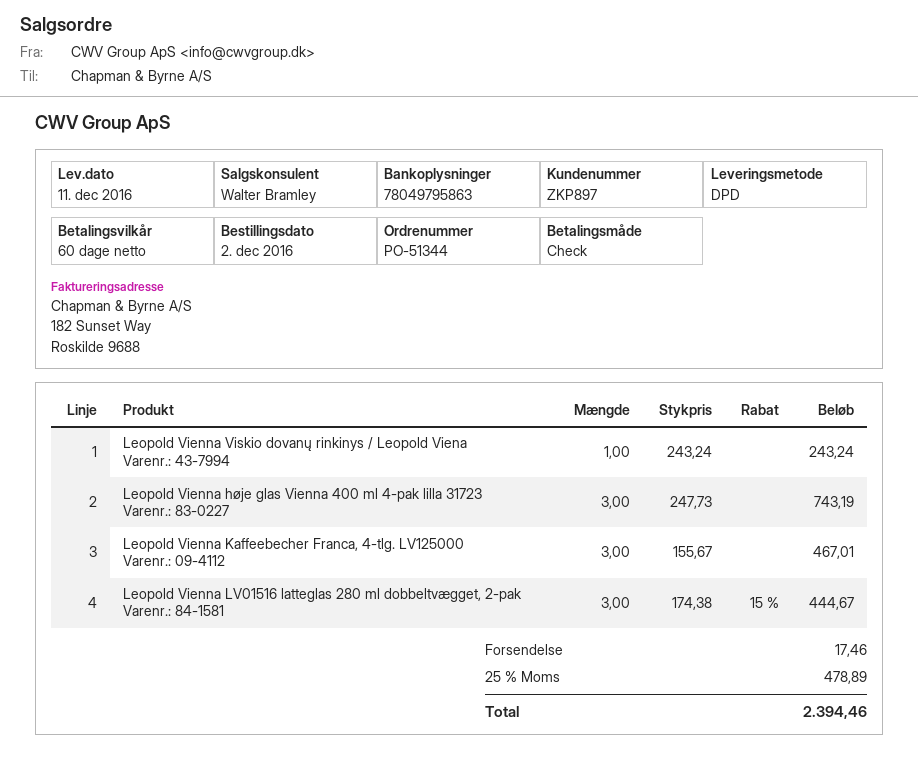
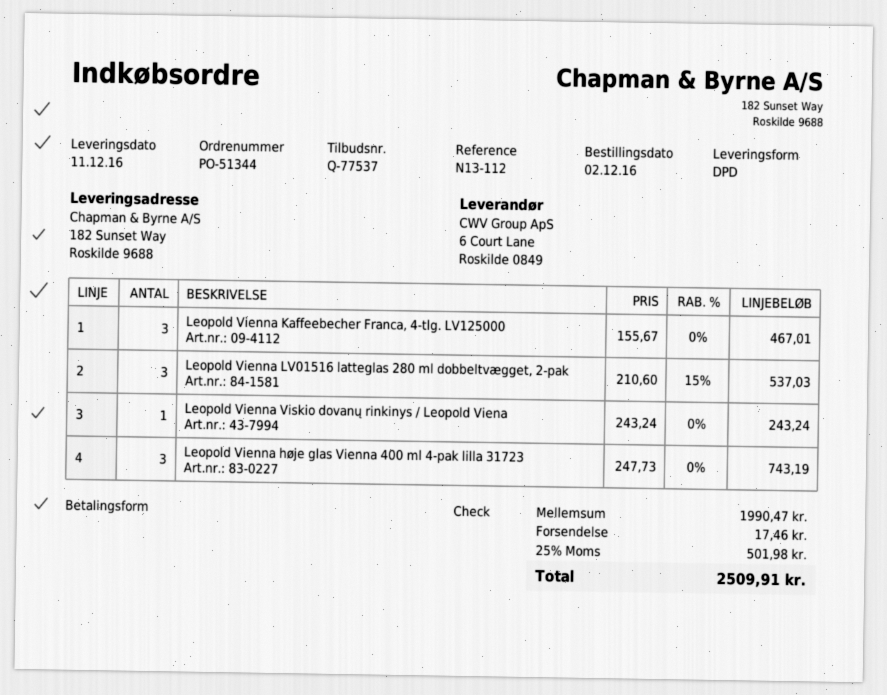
Leopold Vienna LV01516 latteglas 280 ml dobbeltvægget, 2-pak: 3 x 174.38 - 15% = 444.67 -> 3 x 210.60 - 15% = 537.03
tax: 25% = 478.89 -> 25% = 501.98
total: 2394.46 -> 2509.91

